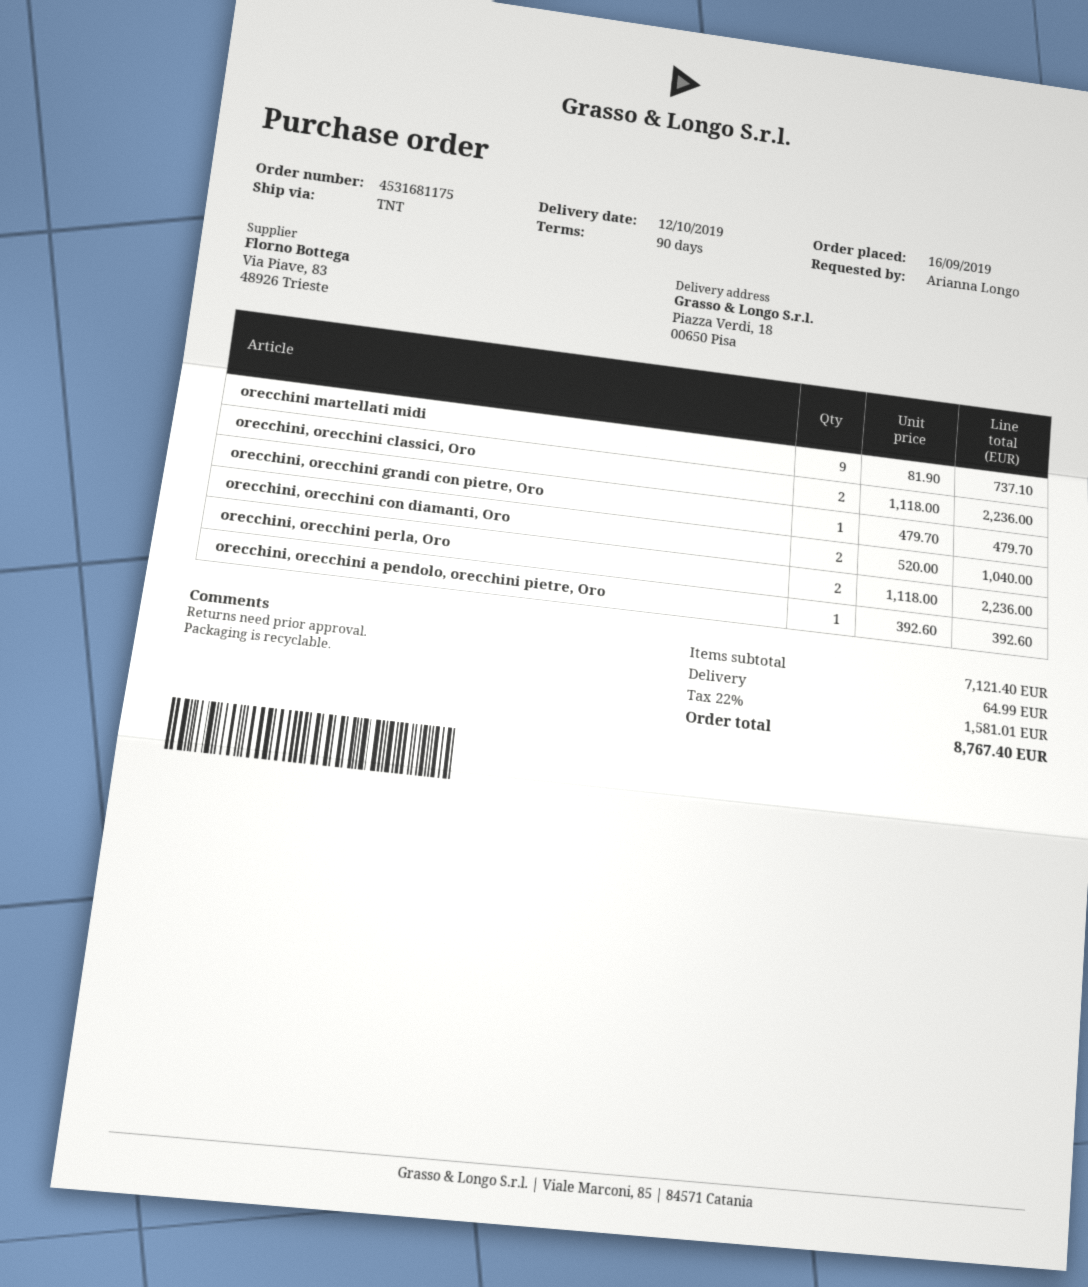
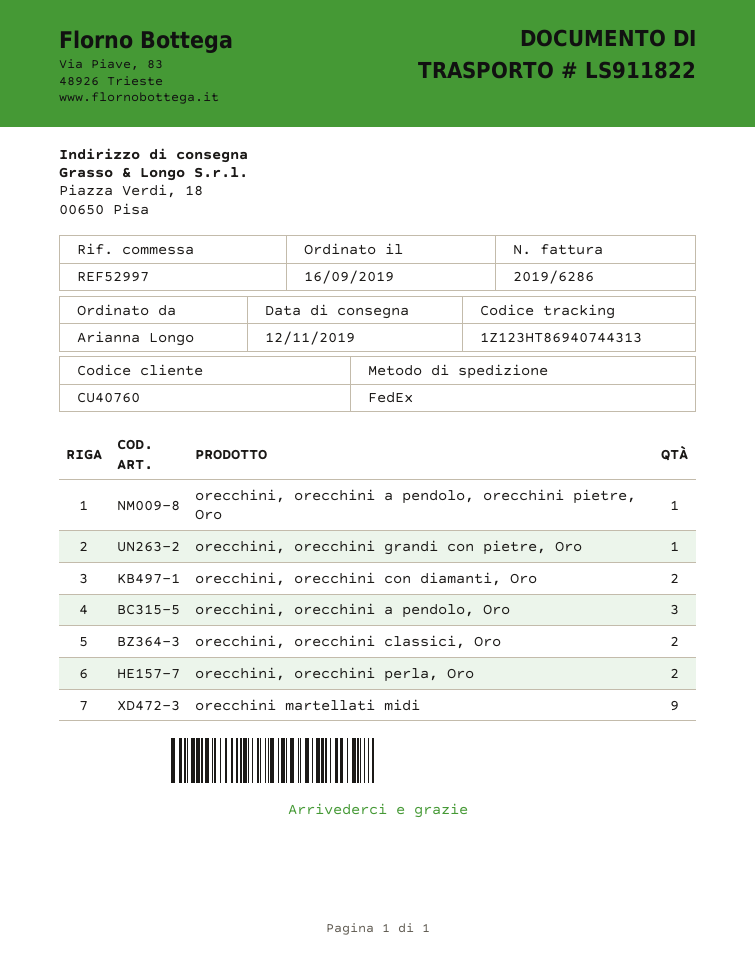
delivery date: 2019-10-12 -> 2019-11-12
shipping method: TNT -> FedEx
orecchini, orecchini a pendolo, Oro: none -> 3

